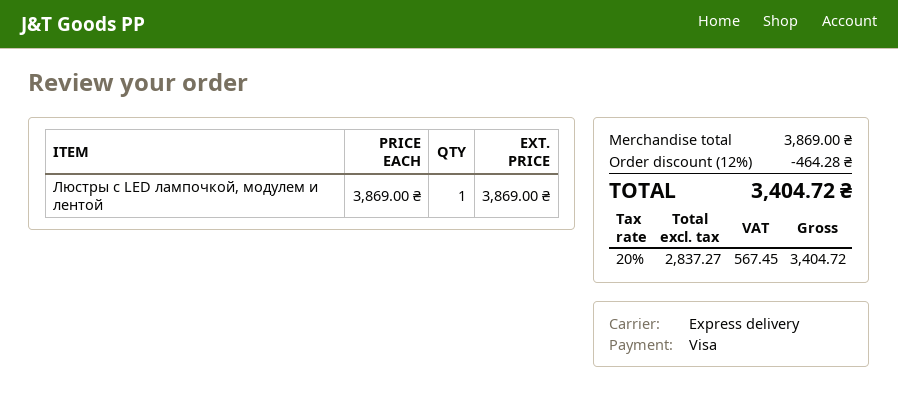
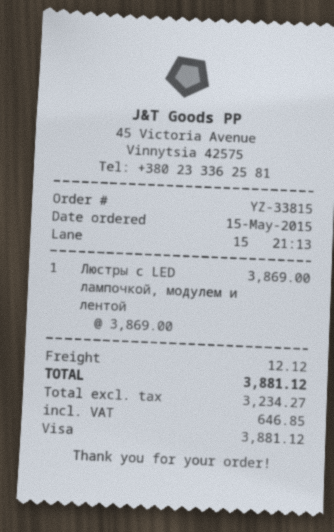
discount: 12% = 464.28 -> none
shipping: none -> 12.12
net: 2837.27 -> 3234.27
tax: 567.45 -> 646.85
total: 3404.72 -> 3881.12

